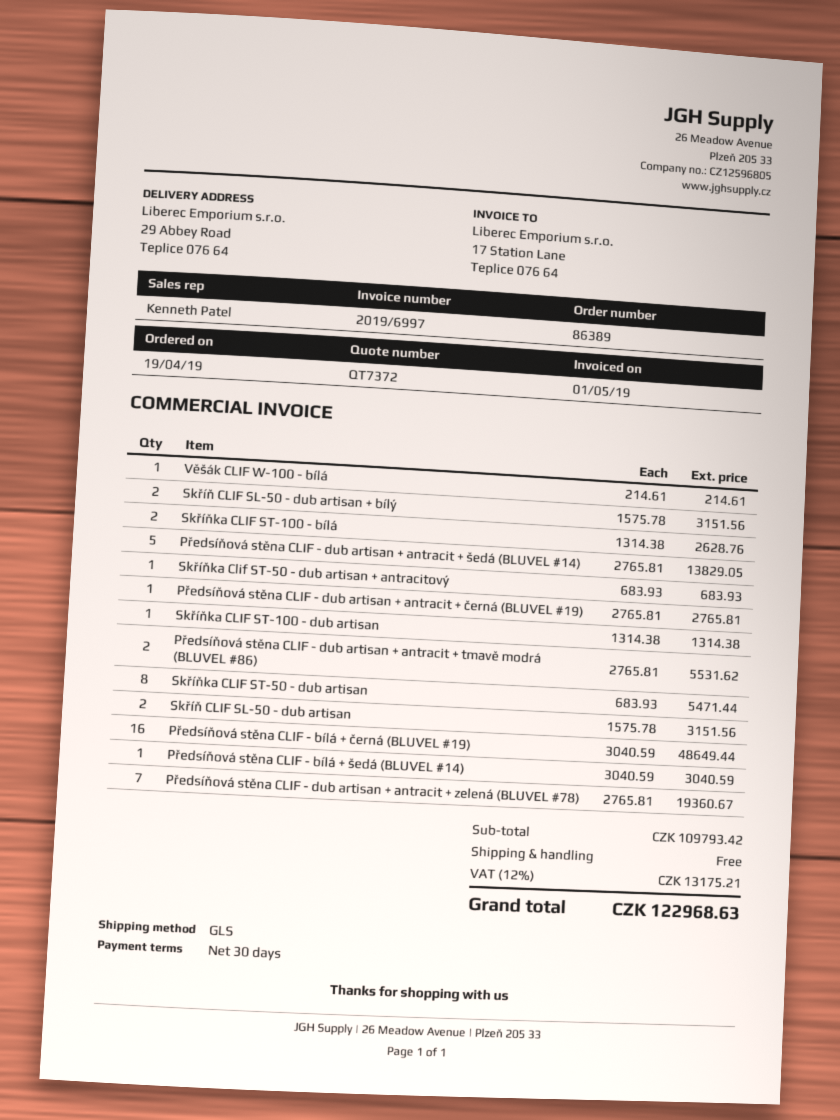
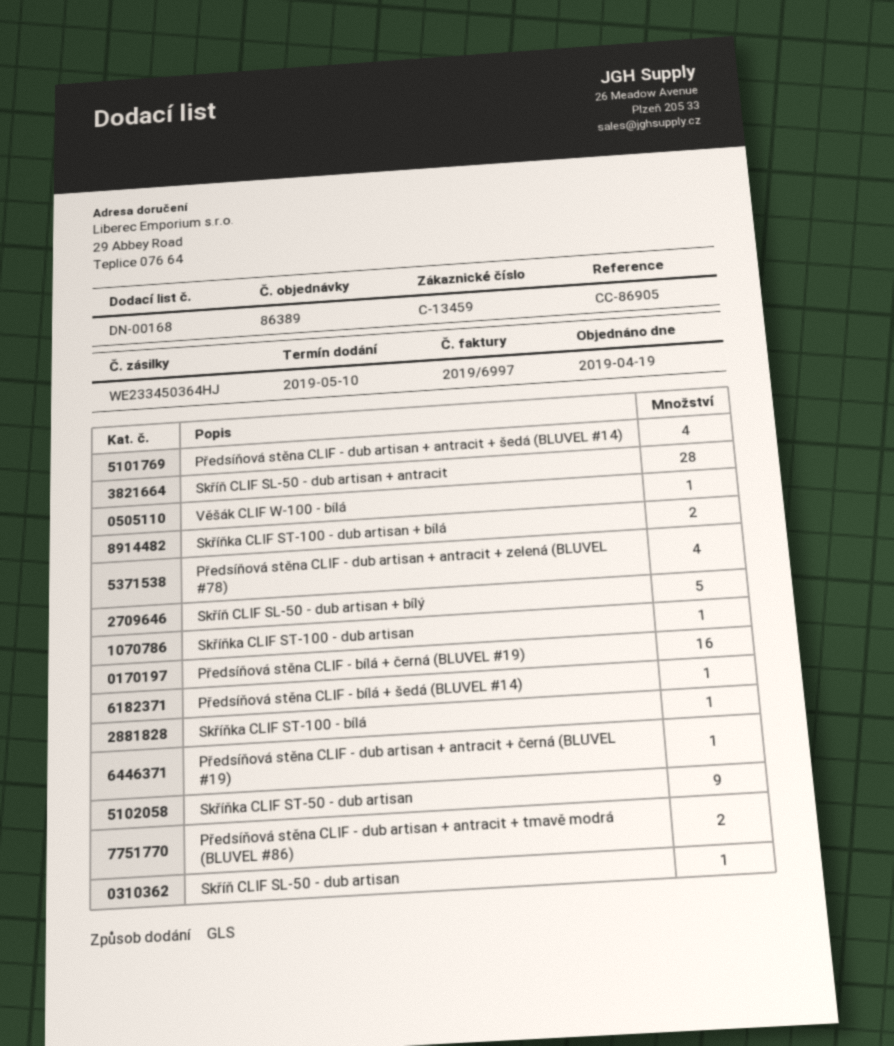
Skříň CLIF SL-50 - dub artisan + bílý: 2 -> 5
Skříňka CLIF ST-100 - bílá: 2 -> 1
Předsíňová stěna CLIF - dub artisan + antracit + šedá (BLUVEL #14): 5 -> 4
Skříňka Clif ST-50 - dub artisan + antracitový: 1 -> none
Skříňka CLIF ST-50 - dub artisan: 8 -> 9
Skříň CLIF SL-50 - dub artisan: 2 -> 1
Předsíňová stěna CLIF - dub artisan + antracit + zelená (BLUVEL #78): 7 -> 4
Skříň CLIF SL-50 - dub artisan + antracit: none -> 28
Skříňka CLIF ST-100 - dub artisan + bílá: none -> 2

